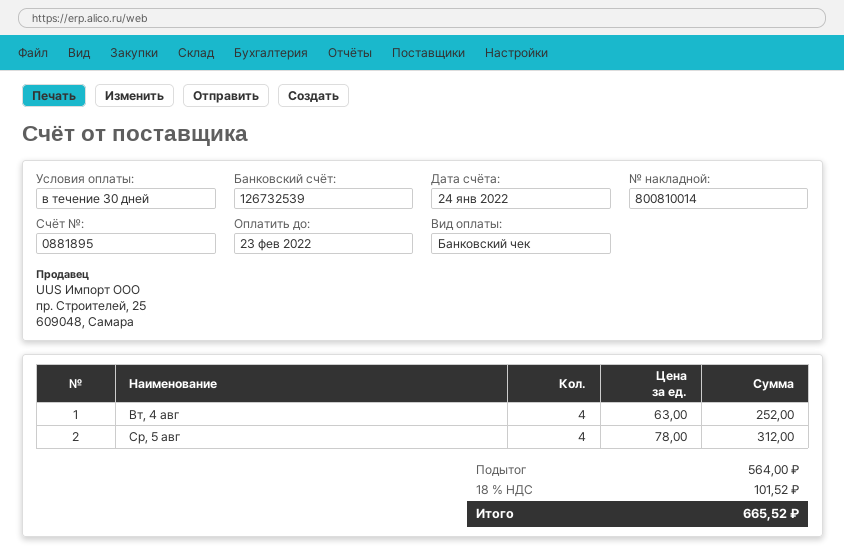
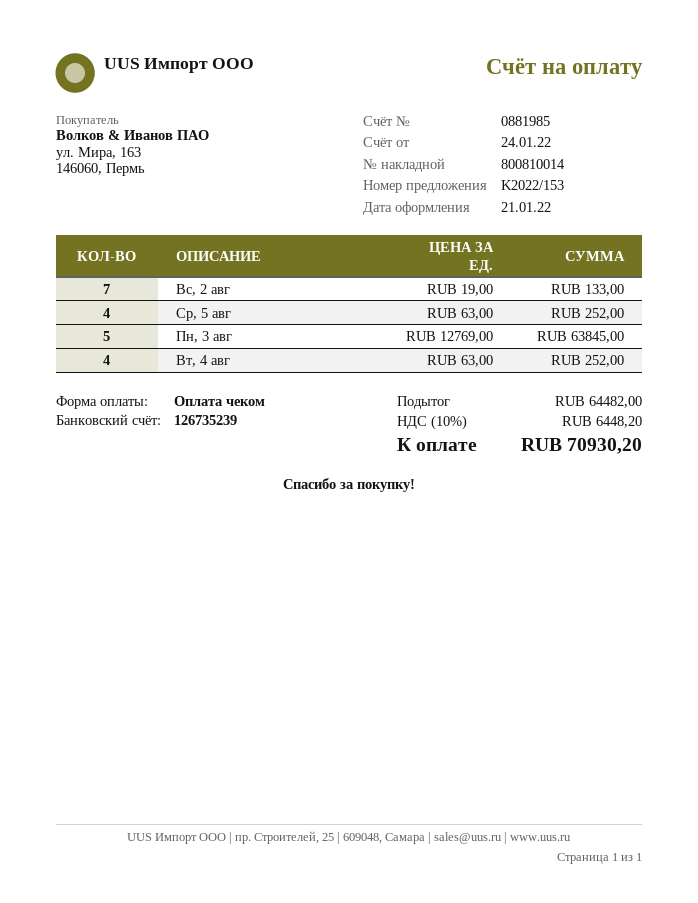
invoice number: 0881895 -> 0881985
bank account: 126732539 -> 126735239
Ср, 5 авг: 4 x 78.00 = 312.00 -> 4 x 63.00 = 252.00
Вс, 2 авг: none -> 7 x 19.00 = 133.00
Пн, 3 авг: none -> 5 x 12769.00 = 63845.00
subtotal: 564.00 -> 64482.00
tax: 18% = 101.52 -> 10% = 6448.20
total: 665.52 -> 70930.20

